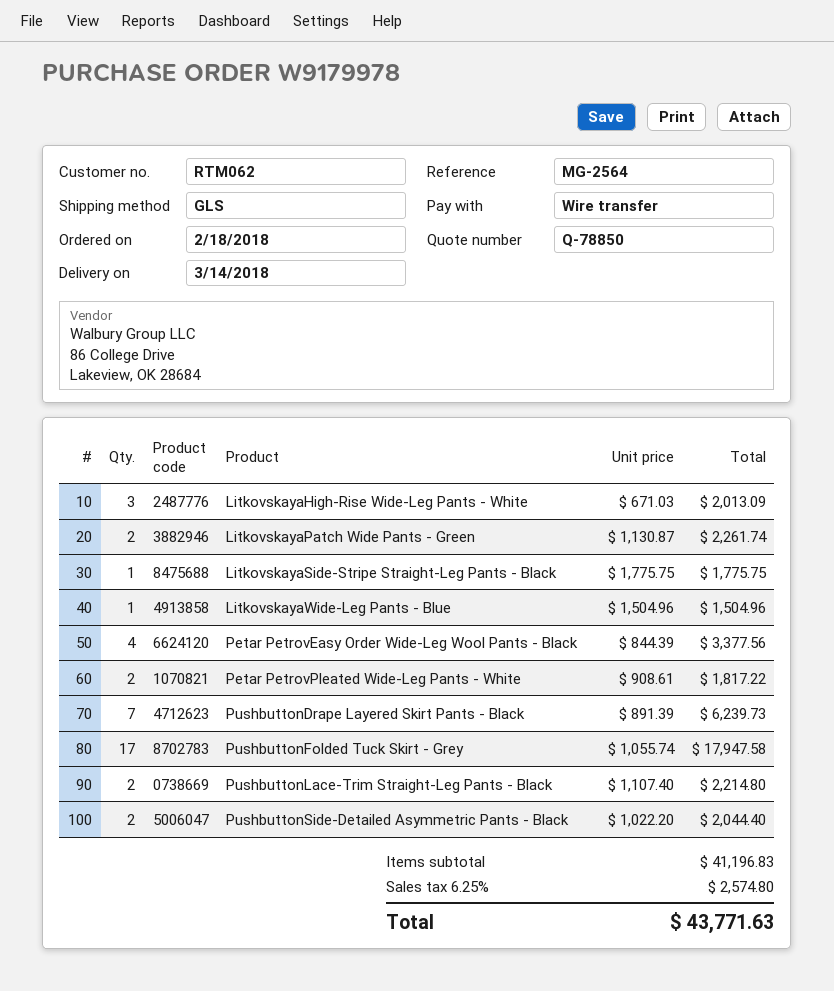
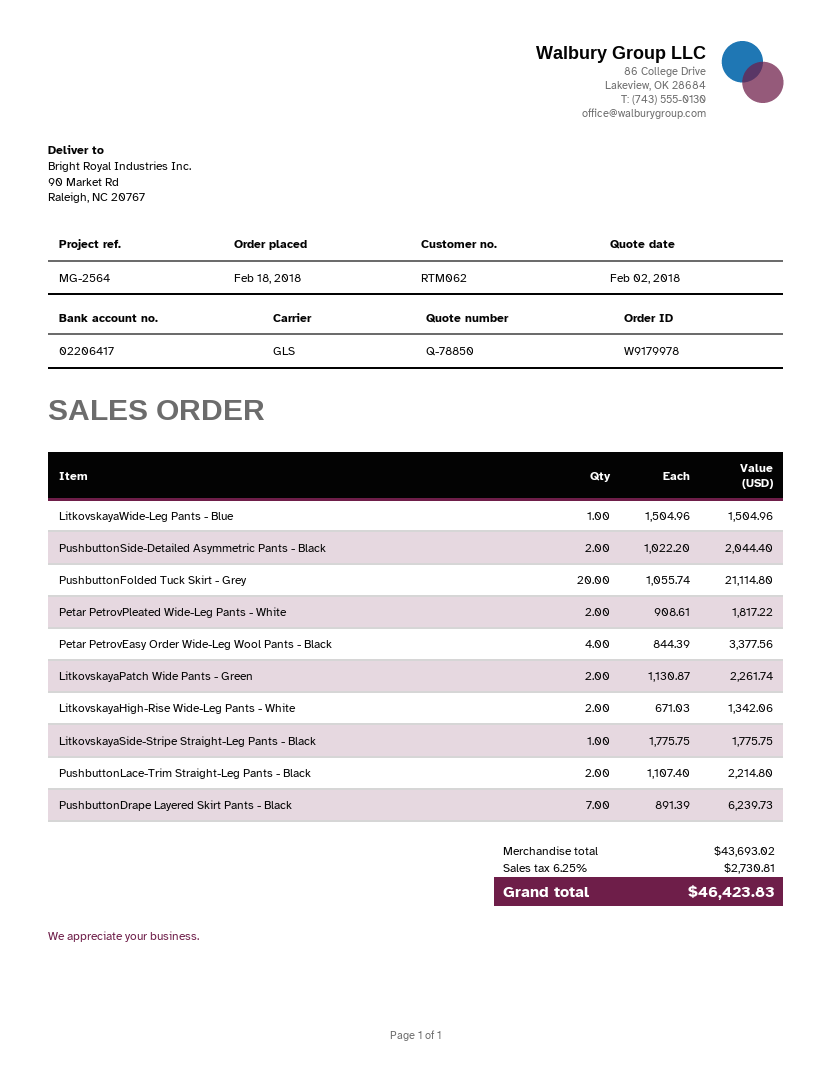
LitkovskayaHigh-Rise Wide-Leg Pants - White: 3 x 671.03 = 2013.09 -> 2 x 671.03 = 1342.06
PushbuttonFolded Tuck Skirt - Grey: 17 x 1055.74 = 17947.58 -> 20 x 1055.74 = 21114.80
subtotal: 41196.83 -> 43693.02
tax: 6.25% = 2574.80 -> 6.25% = 2730.81
total: 43771.63 -> 46423.83

